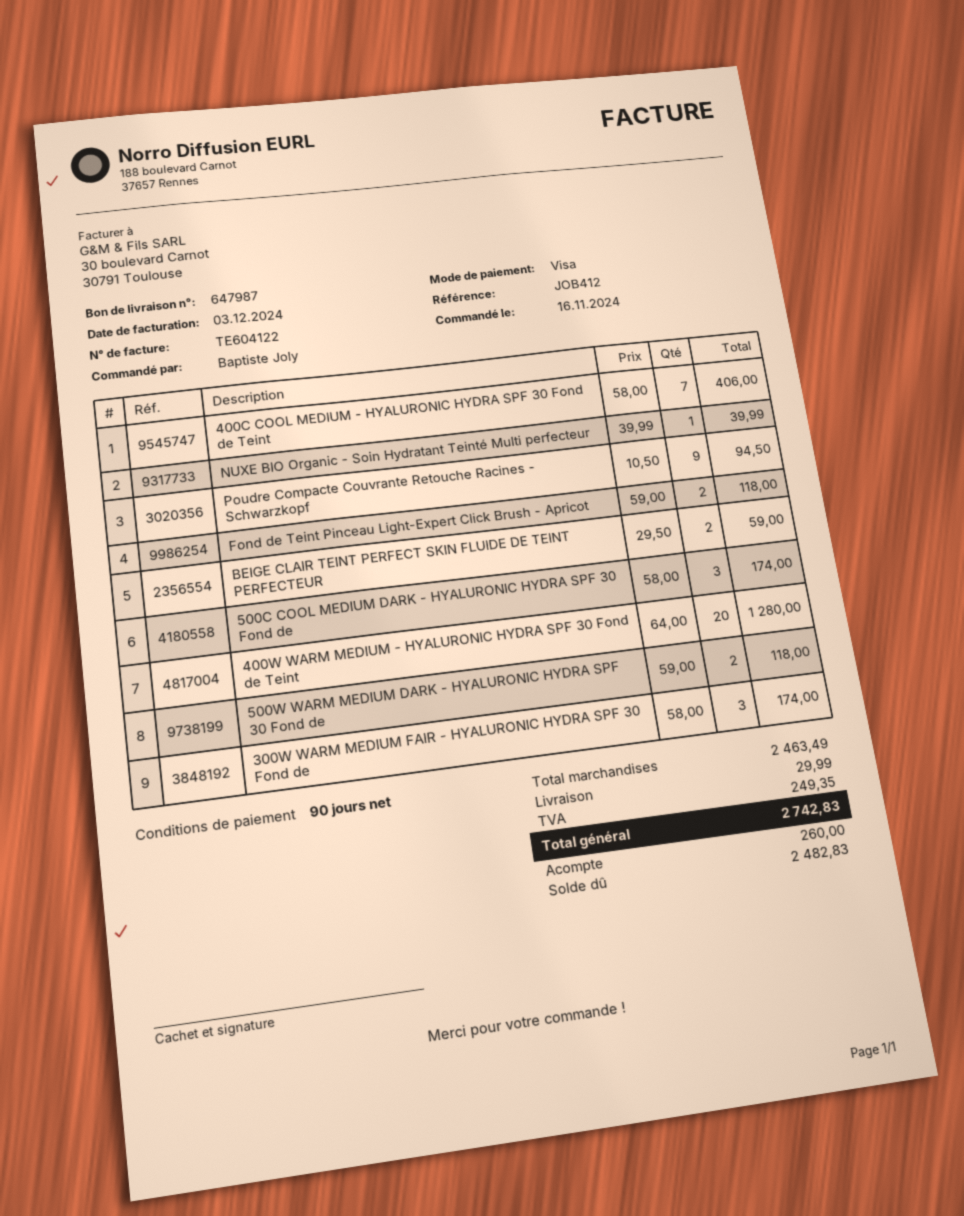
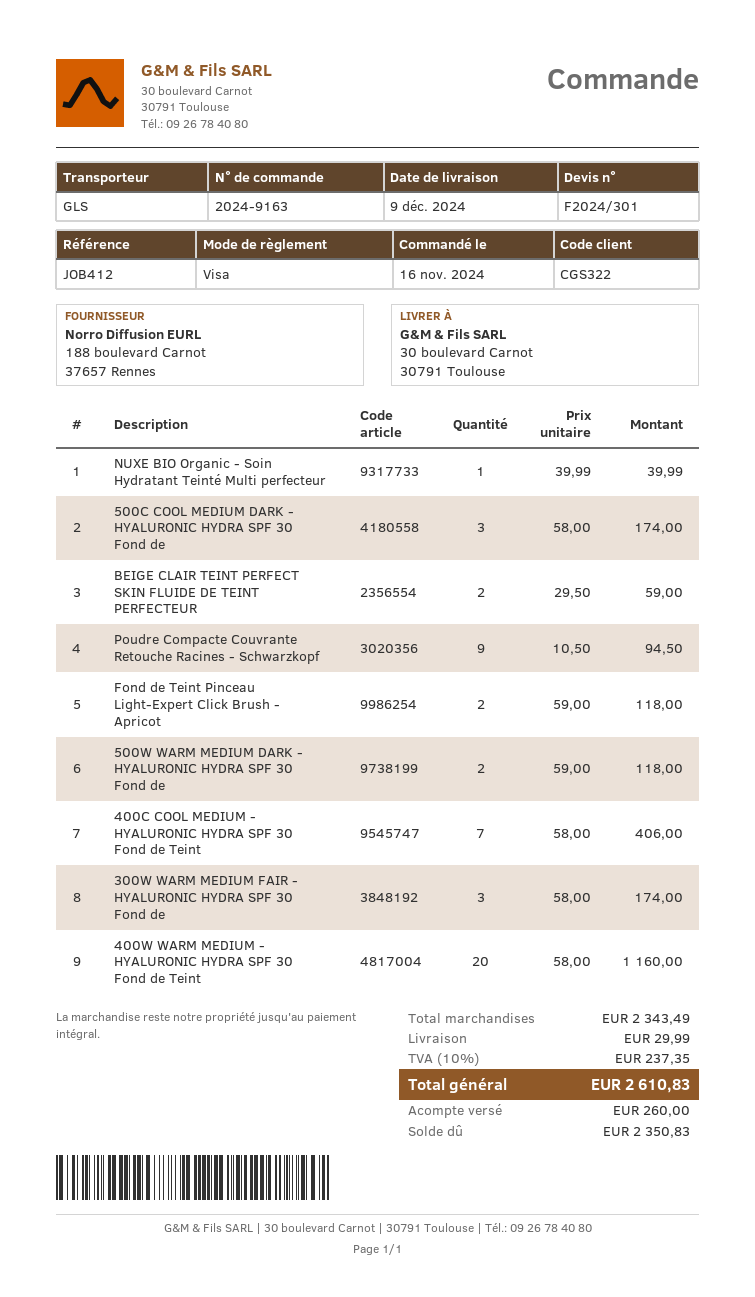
400W WARM MEDIUM - HYALURONIC HYDRA SPF 30 Fond de Teint: 20 x 64.00 = 1280.00 -> 20 x 58.00 = 1160.00
subtotal: 2463.49 -> 2343.49
tax: 249.35 -> 237.35
total: 2742.83 -> 2610.83
balance: 2482.83 -> 2350.83

